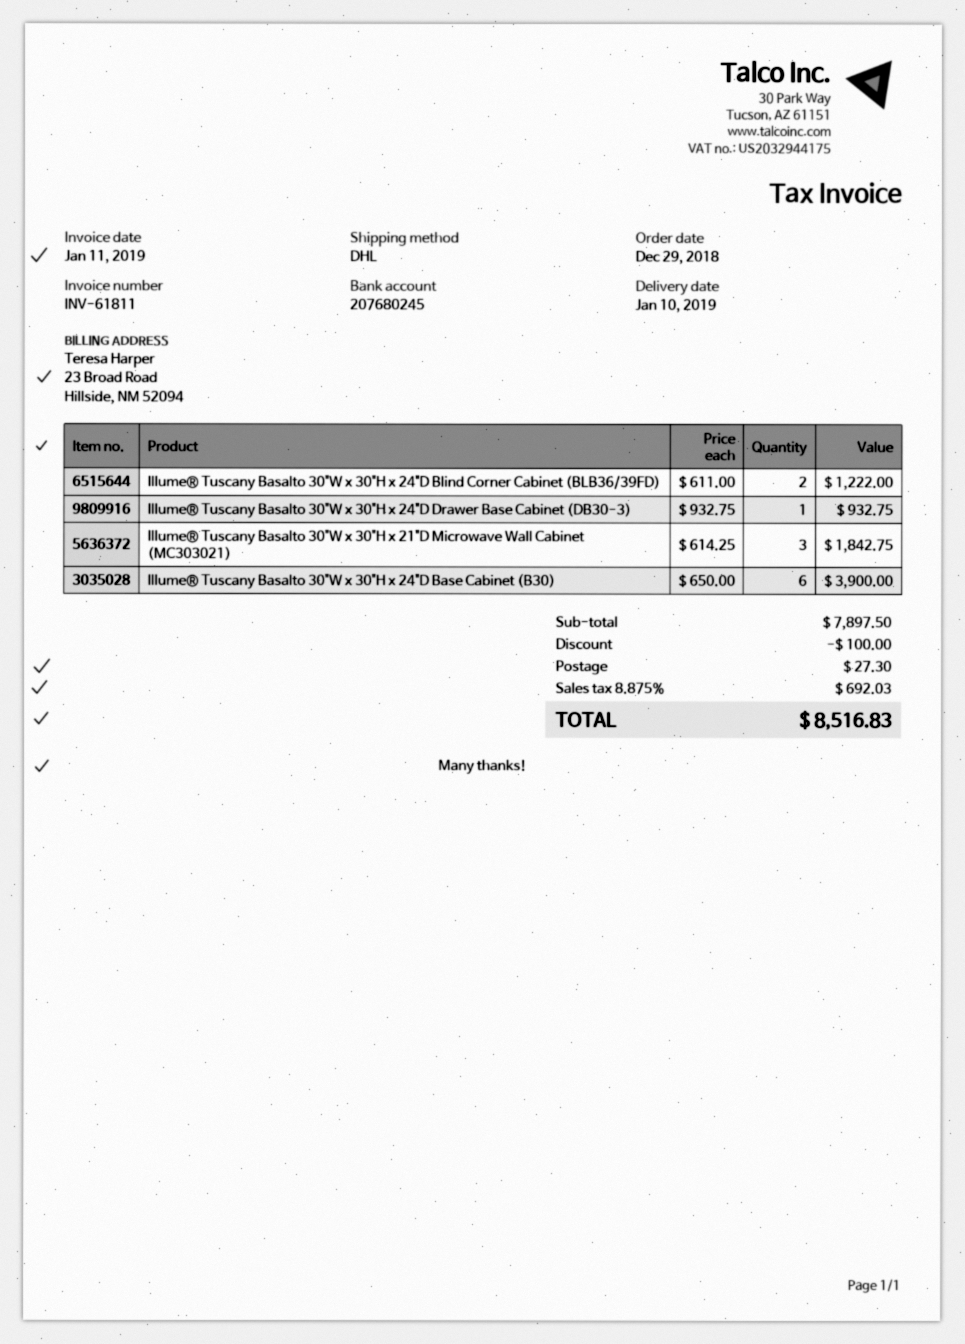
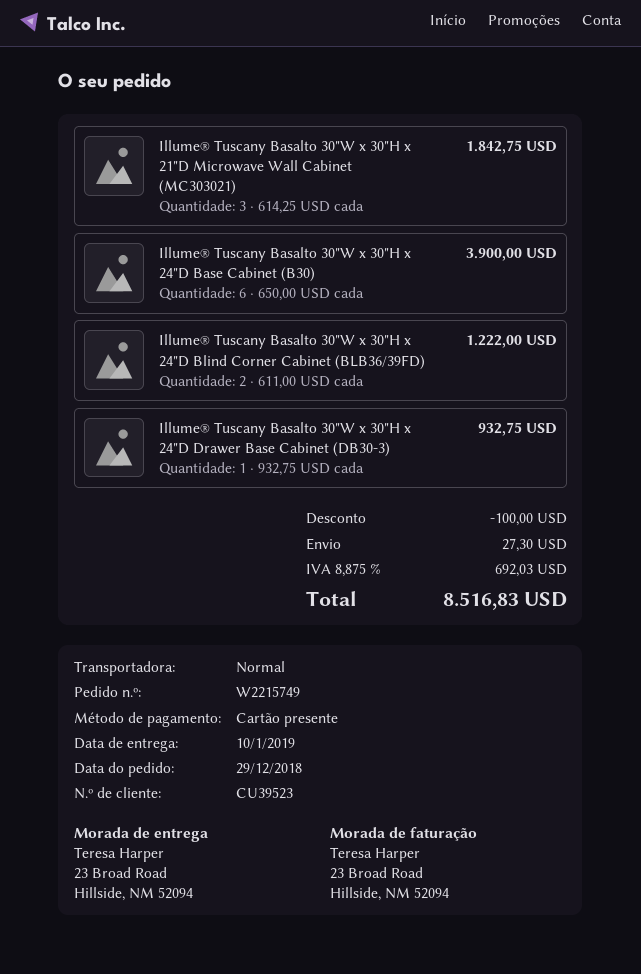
shipping method: DHL -> standard

